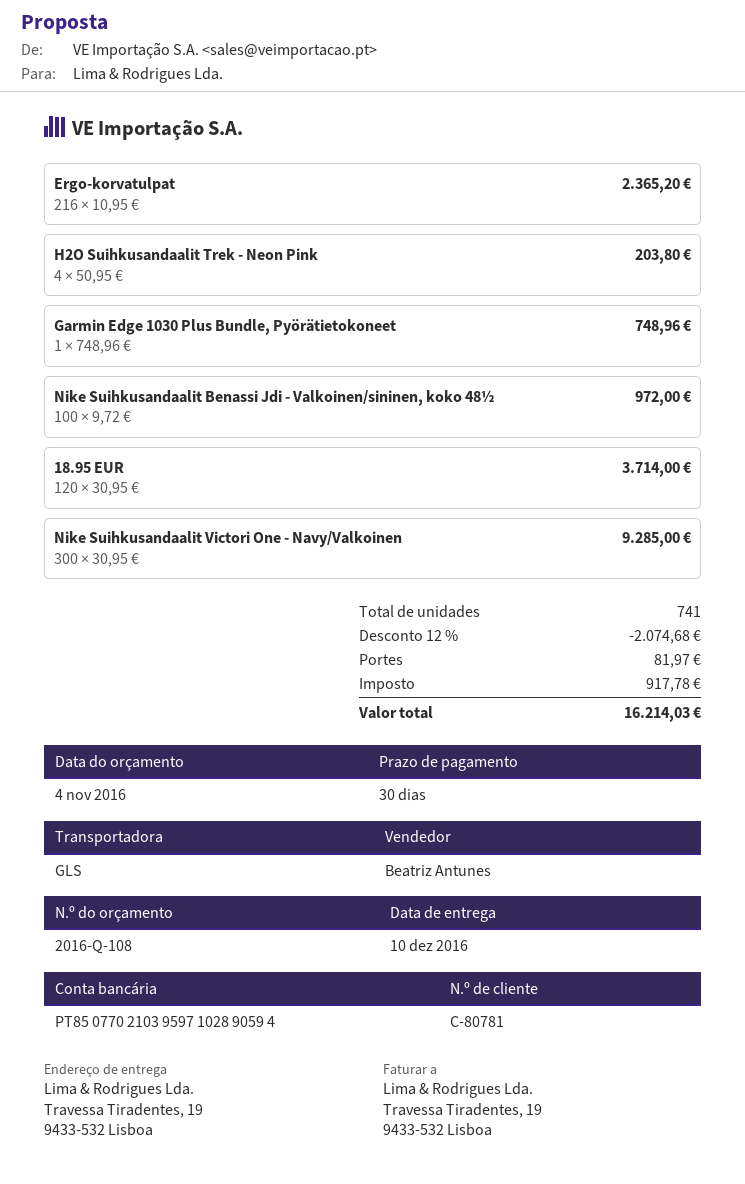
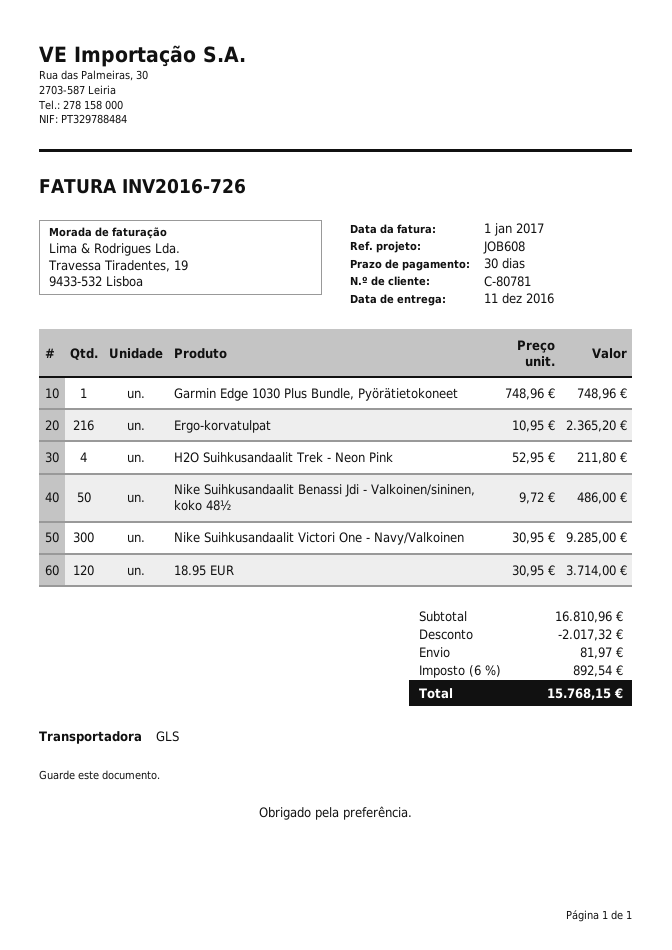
delivery date: 2016-12-10 -> 2016-12-11
H2O Suihkusandaalit Trek - Neon Pink: 4 x 50.95 = 203.80 -> 4 x 52.95 = 211.80
Nike Suihkusandaalit Benassi Jdi - Valkoinen/sininen, koko 48½: 100 x 9.72 = 972.00 -> 50 x 9.72 = 486.00
discount: 2074.68 -> 2017.32
tax: 917.78 -> 892.54
total: 16214.03 -> 15768.15

